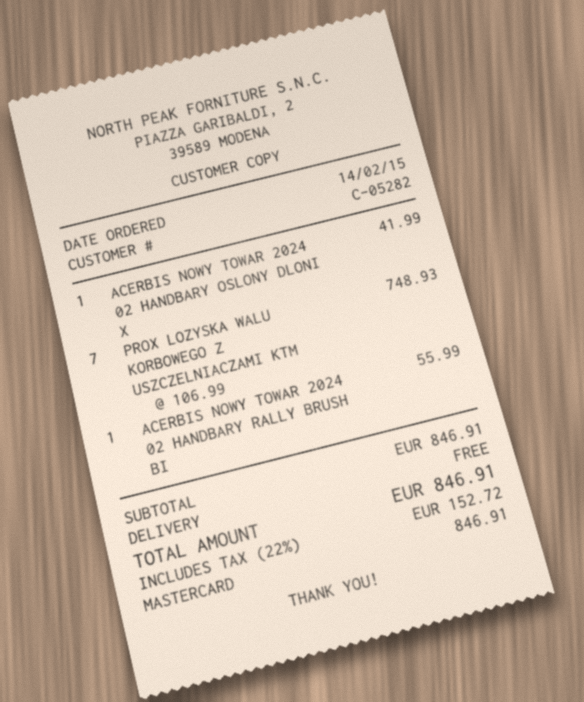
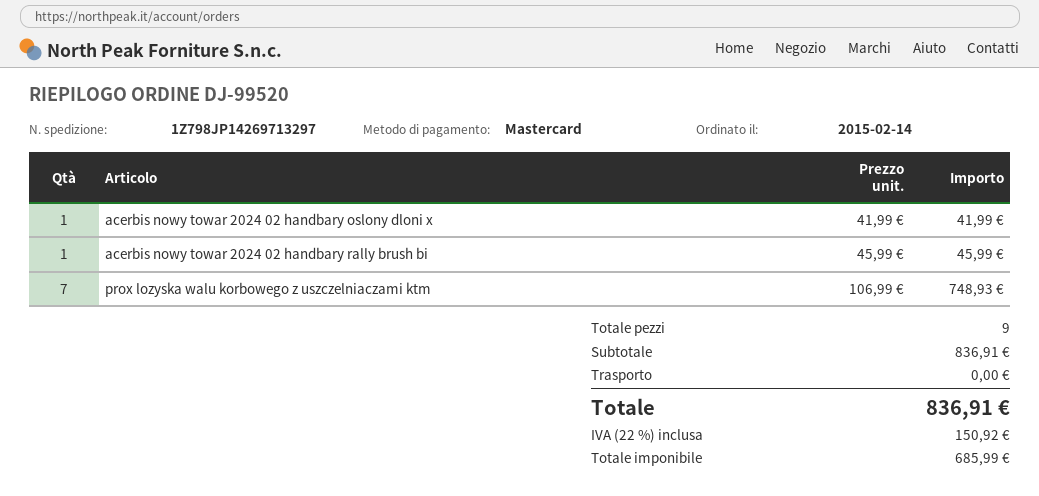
ACERBIS NOWY TOWAR 2024 02 HANDBARY RALLY BRUSH BI: 1 x 55.99 = 55.99 -> 1 x 45.99 = 45.99
subtotal: 846.91 -> 836.91
tax: 22% = 152.72 -> 22% = 150.92
total: 846.91 -> 836.91

